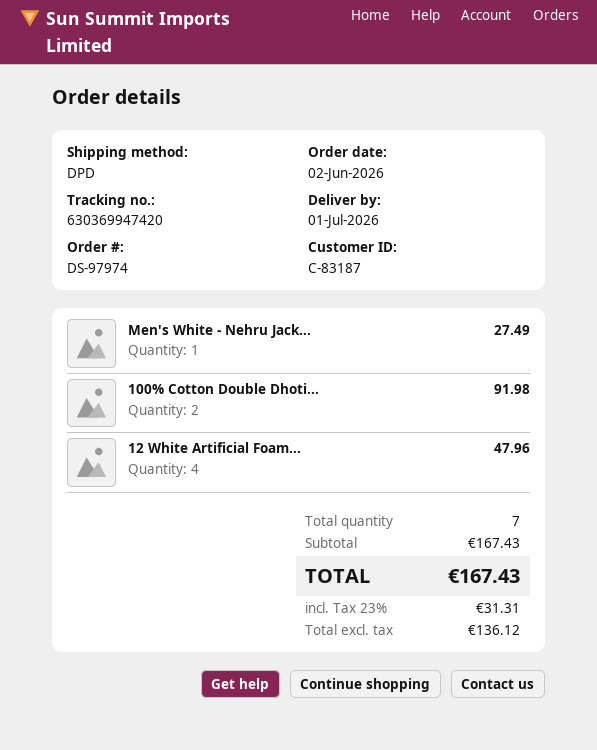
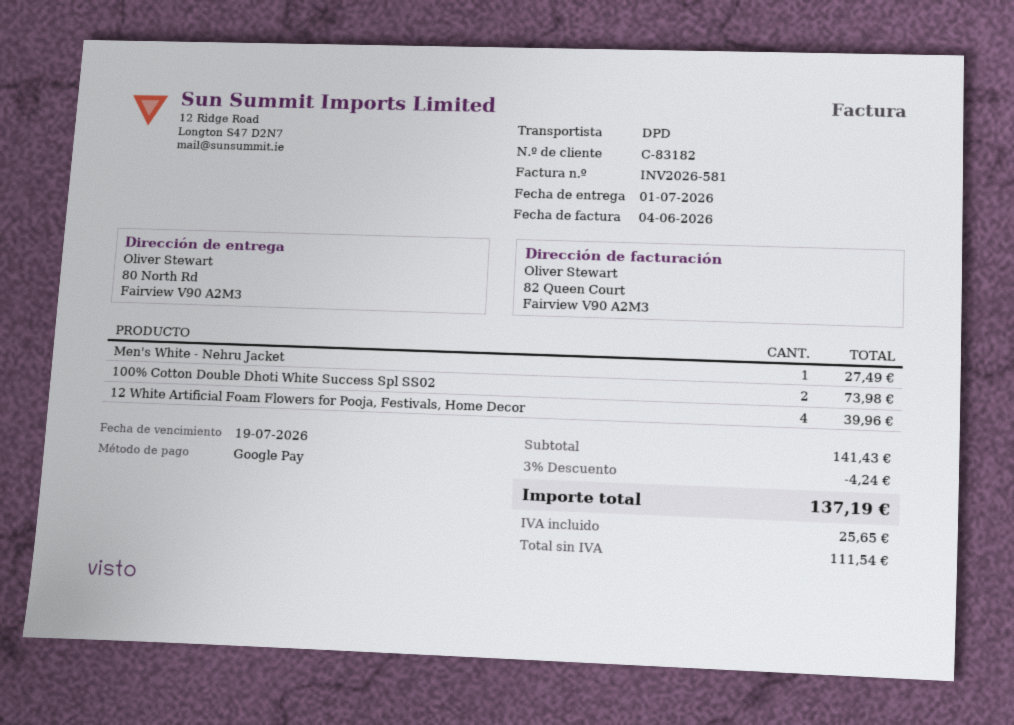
customer number: C-83187 -> C-83182
100% Cotton Double Dhoti...: 2 for 91.98 -> 2 for 73.98
12 White Artificial Foam...: 4 for 47.96 -> 4 for 39.96
subtotal: 167.43 -> 141.43
discount: none -> 3% = 4.24
net: 136.12 -> 111.54
tax: 31.31 -> 25.65
total: 167.43 -> 137.19

